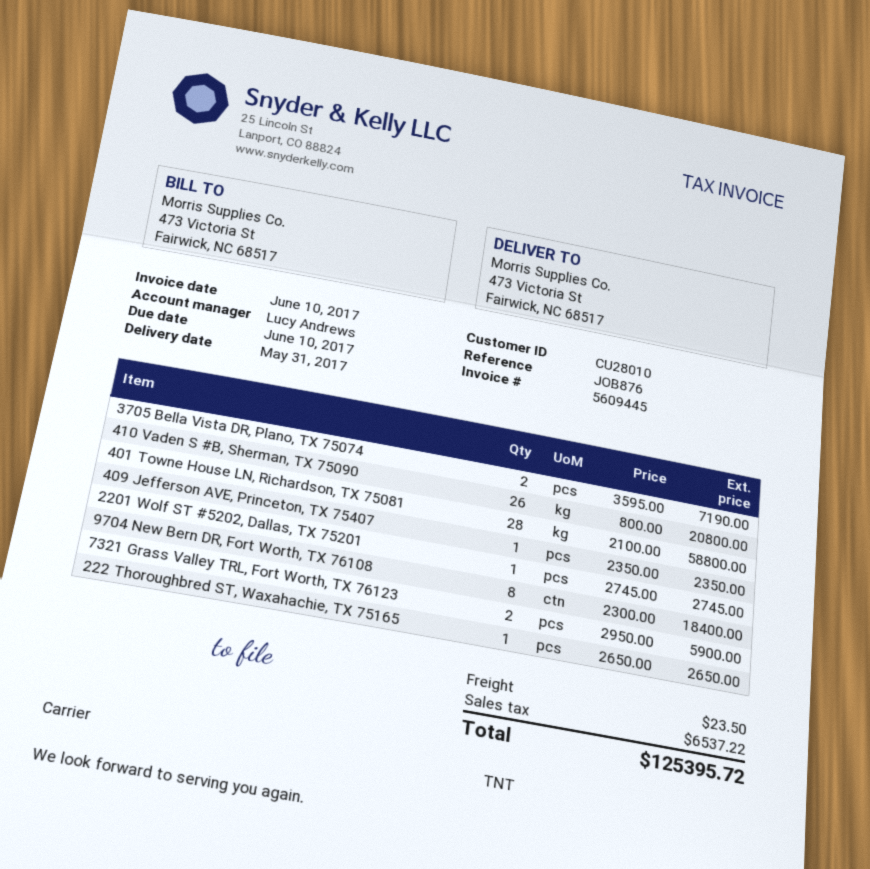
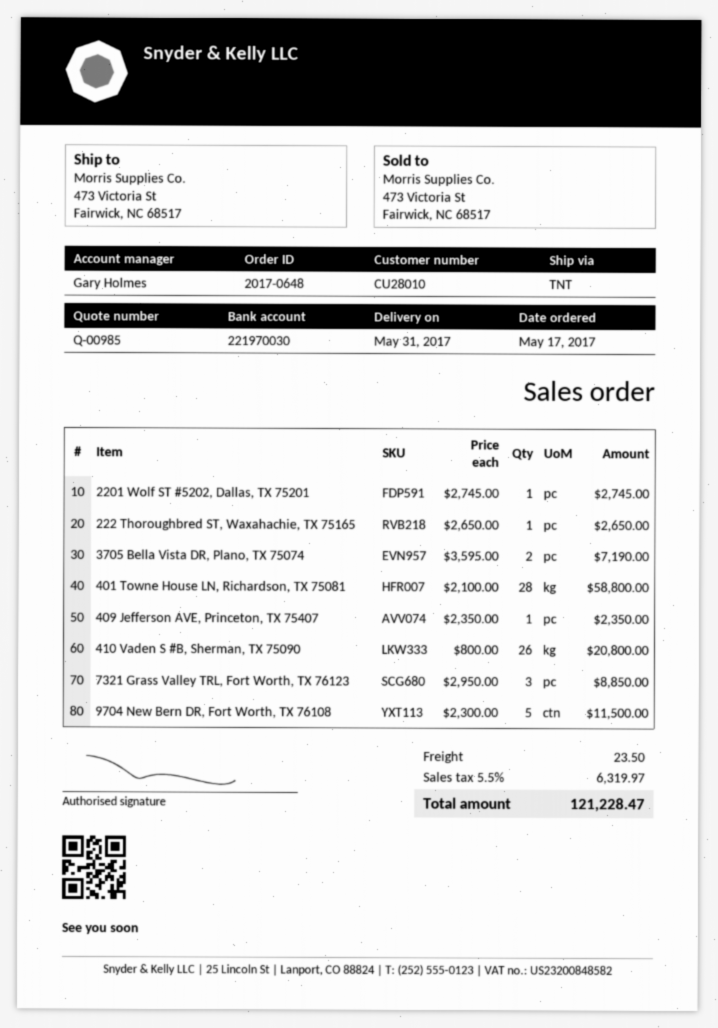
sales rep: Lucy Andrews -> Gary Holmes
9704 New Bern DR, Fort Worth, TX 76108: 8 x 2300.00 = 18400.00 -> 5 x 2300.00 = 11500.00
7321 Grass Valley TRL, Fort Worth, TX 76123: 2 x 2950.00 = 5900.00 -> 3 x 2950.00 = 8850.00
tax: 6537.22 -> 6319.97
total: 125395.72 -> 121228.47

